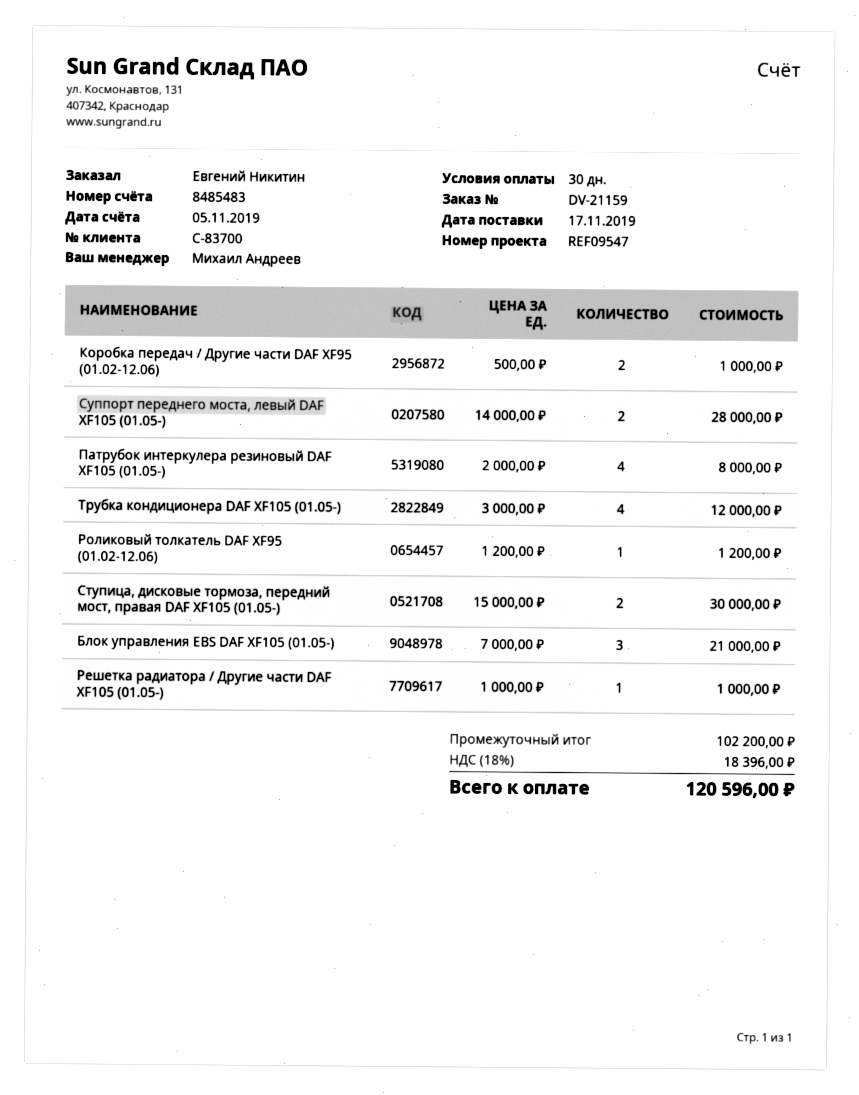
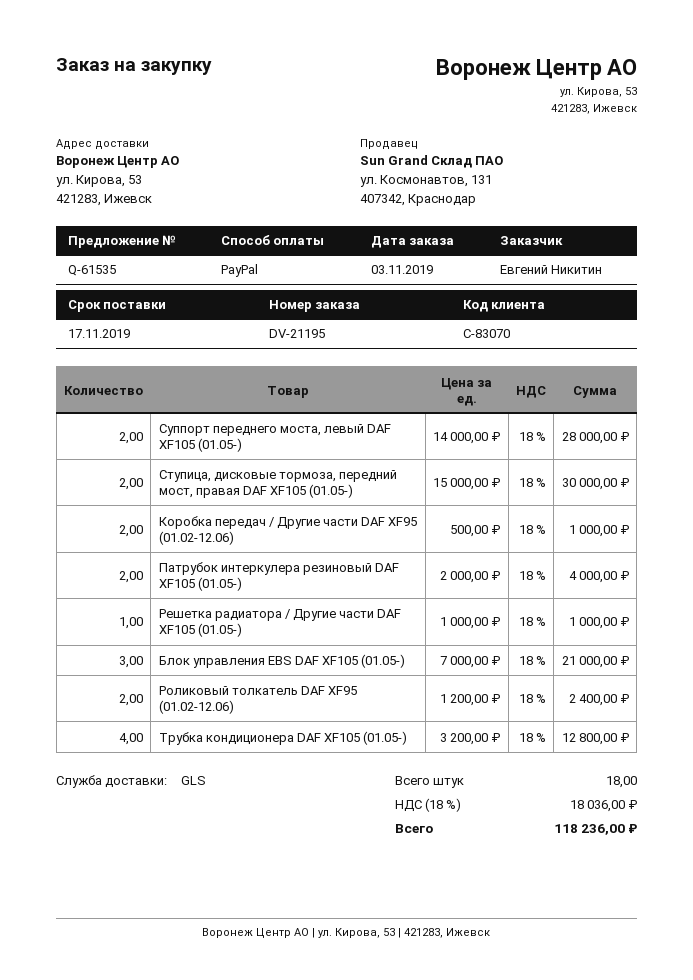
order number: DV-21159 -> DV-21195
customer number: C-83700 -> C-83070
Патрубок интеркулера резиновый DAF XF105 (01.05-): 4 x 2000.00 = 8000.00 -> 2 x 2000.00 = 4000.00
Трубка кондиционера DAF XF105 (01.05-): 4 x 3000.00 = 12000.00 -> 4 x 3200.00 = 12800.00
Роликовый толкатель DAF XF95 (01.02-12.06): 1 x 1200.00 = 1200.00 -> 2 x 1200.00 = 2400.00
tax: 18% = 18396.00 -> 18% = 18036.00
total: 120596.00 -> 118236.00

